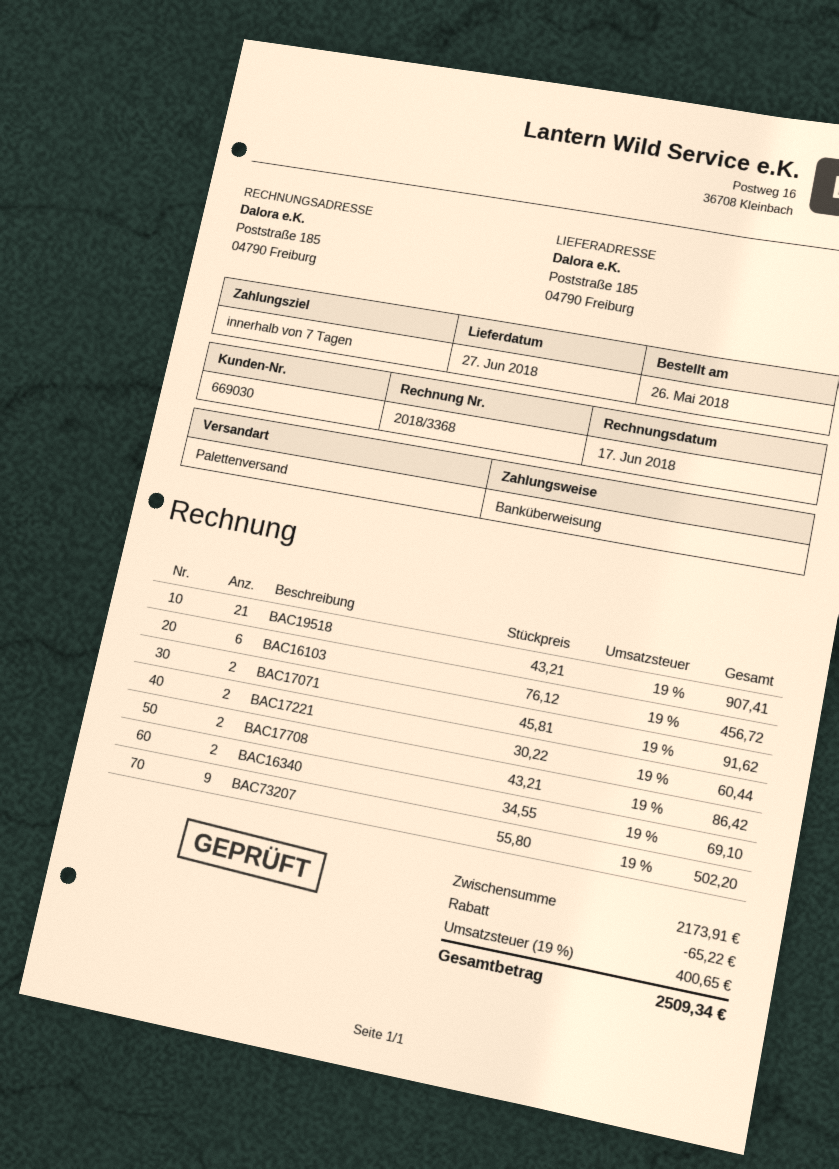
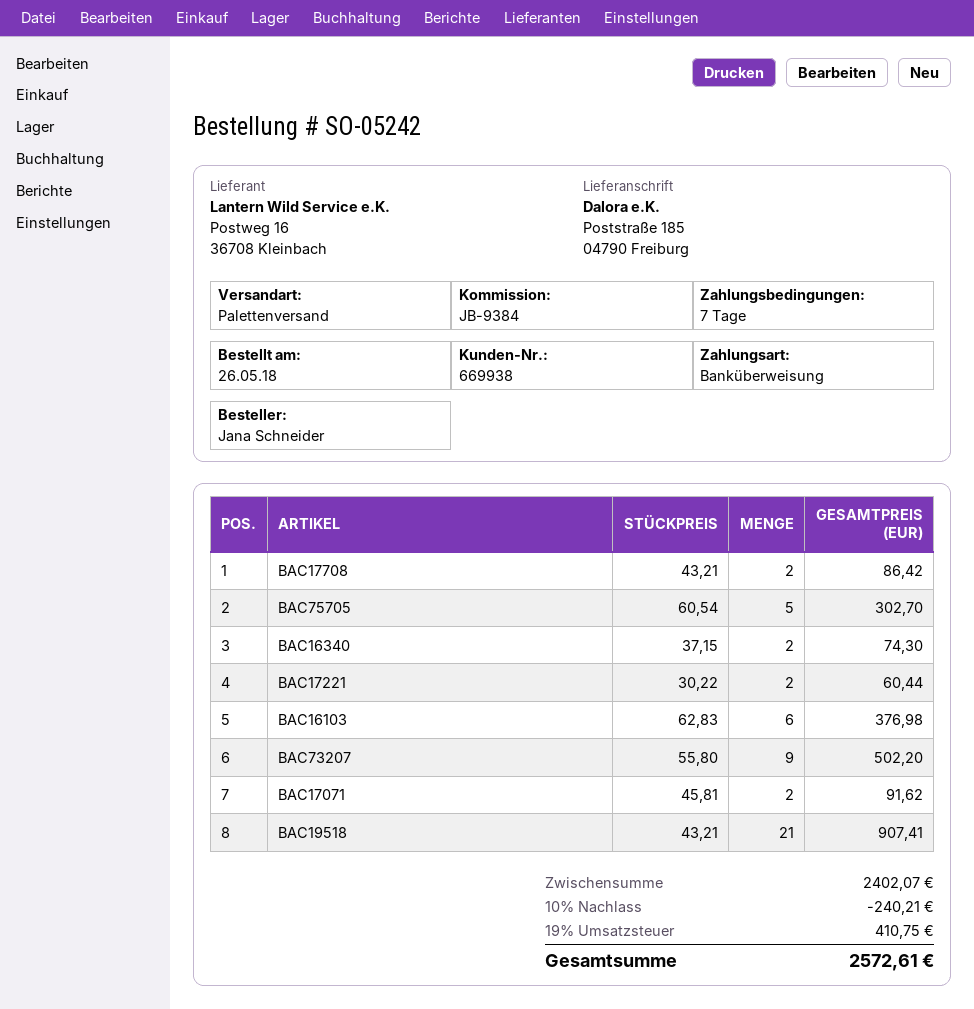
customer number: 669030 -> 669938
BAC16103: 6 x 76.12 = 456.72 -> 6 x 62.83 = 376.98
BAC16340: 2 x 34.55 = 69.10 -> 2 x 37.15 = 74.30
BAC75705: none -> 5 x 60.54 = 302.70
subtotal: 2173.91 -> 2402.07
discount: 65.22 -> 240.21
tax: 19% = 400.65 -> 19% = 410.75
total: 2509.34 -> 2572.61

